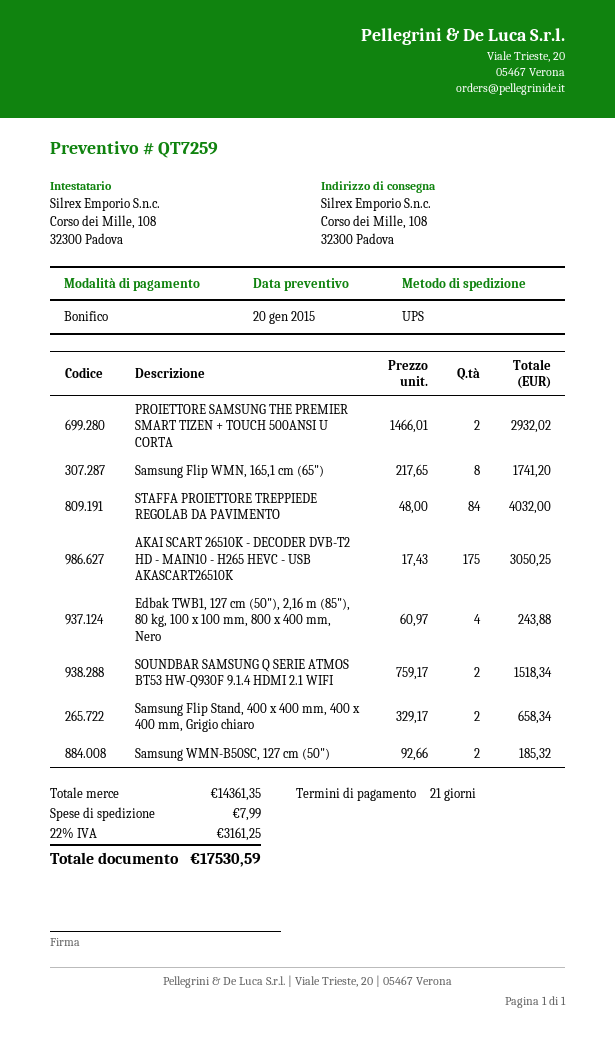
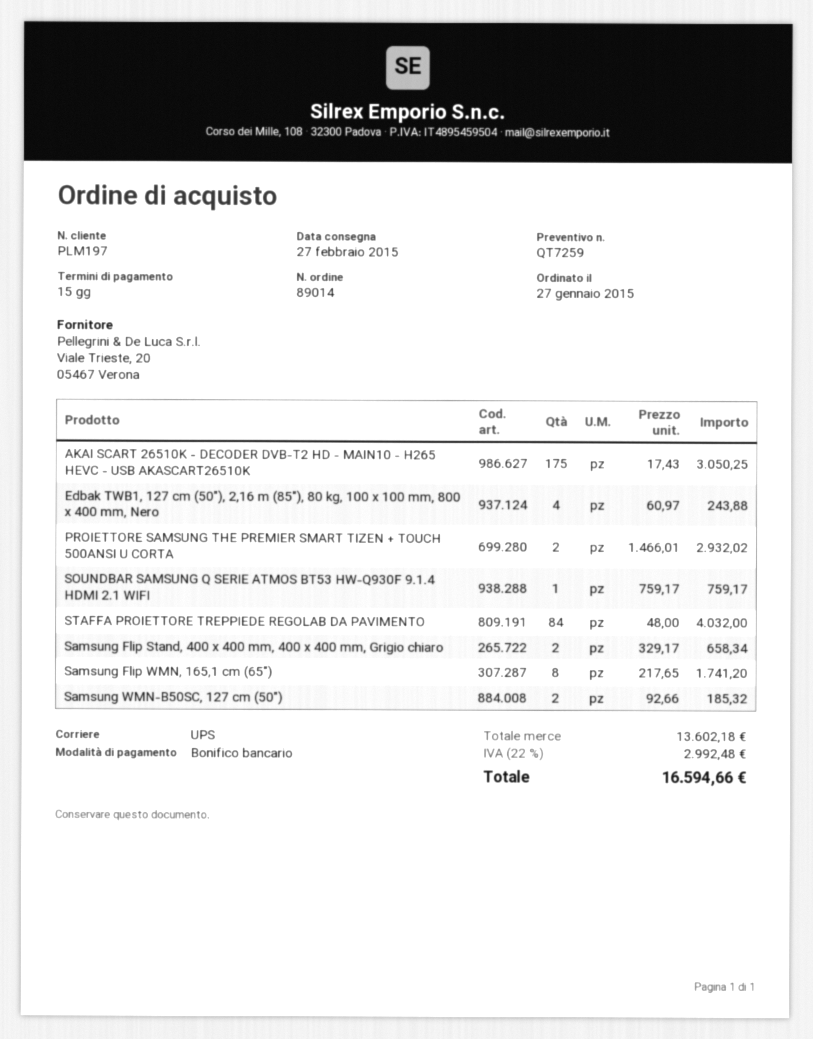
payment terms: 21 days -> 15 days
SOUNDBAR SAMSUNG Q SERIE ATMOS BT53 HW-Q930F 9.1.4 HDMI 2.1 WIFI: 2 x 759.17 = 1518.34 -> 1 x 759.17 = 759.17
subtotal: 14361.35 -> 13602.18
shipping: 7.99 -> none
tax: 22% = 3161.25 -> 22% = 2992.48
total: 17530.59 -> 16594.66

